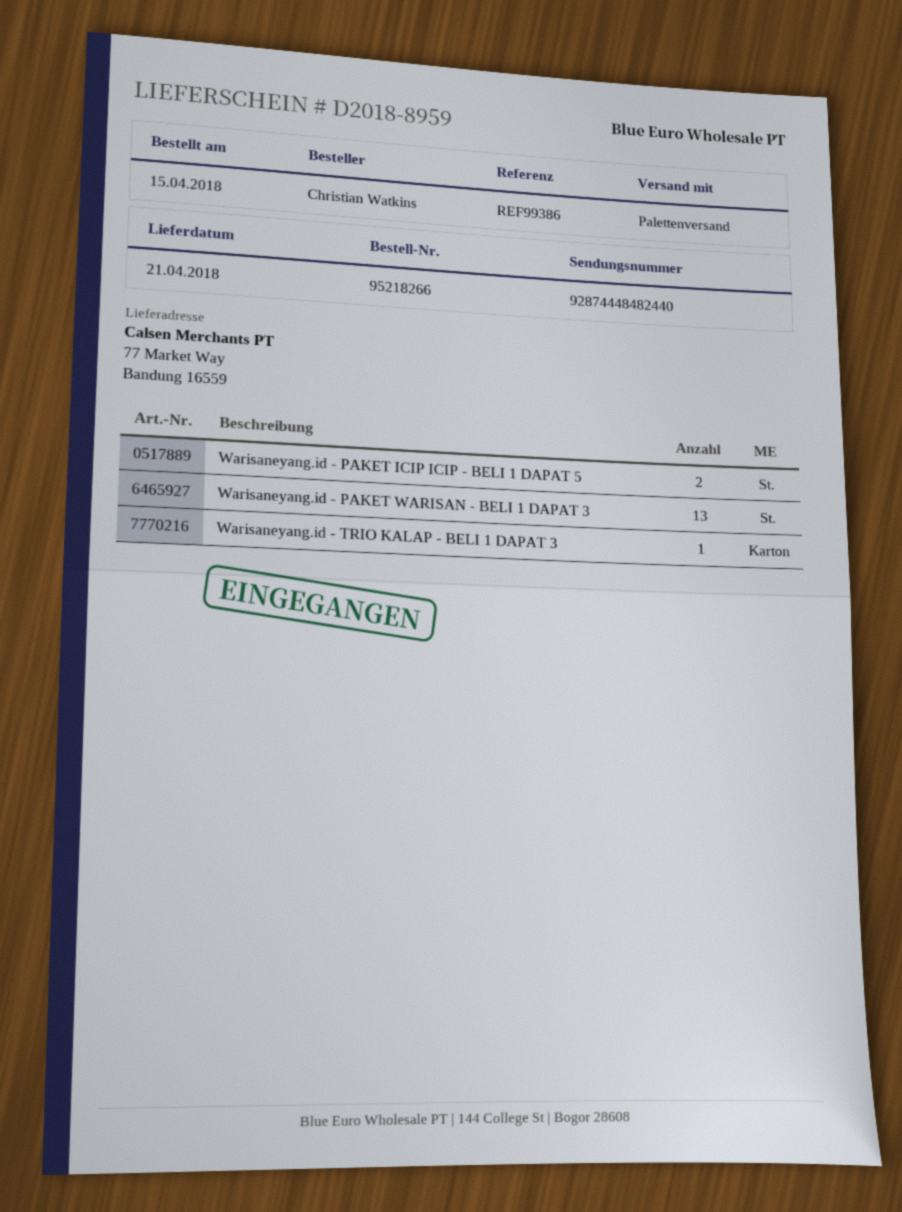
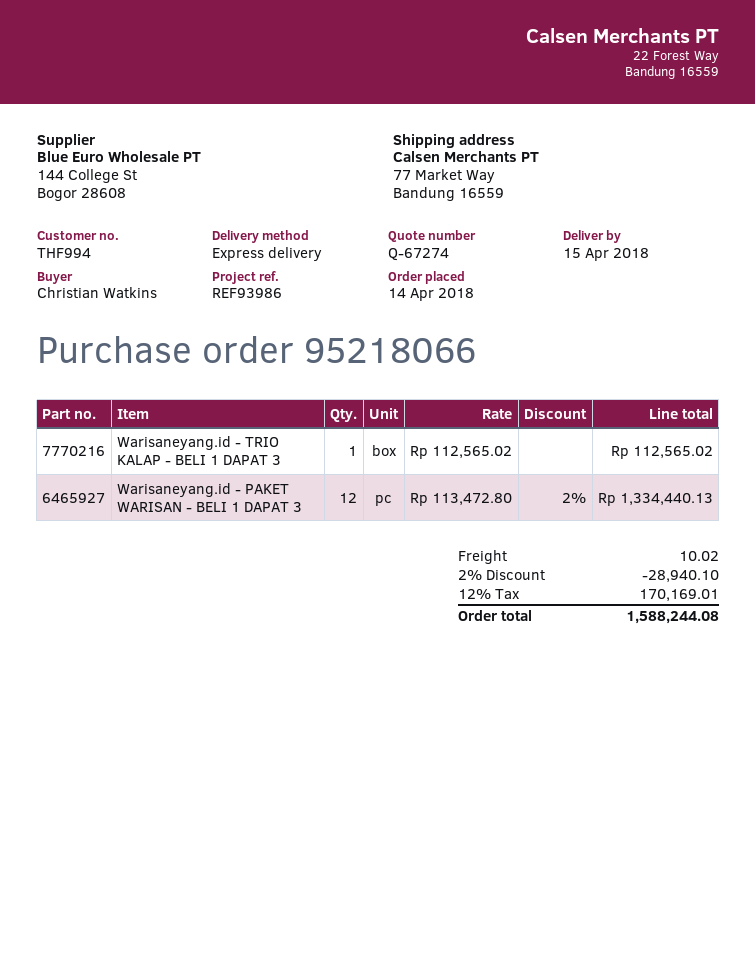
order number: 95218266 -> 95218066
order date: 2018-04-15 -> 2018-04-14
delivery date: 2018-04-21 -> 2018-04-15
reference: REF99386 -> REF93986
shipping method: pallet freight -> express
Warisaneyang.id - PAKET ICIP ICIP - BELI 1 DAPAT 5: 2 -> none
Warisaneyang.id - PAKET WARISAN - BELI 1 DAPAT 3: 13 -> 12

